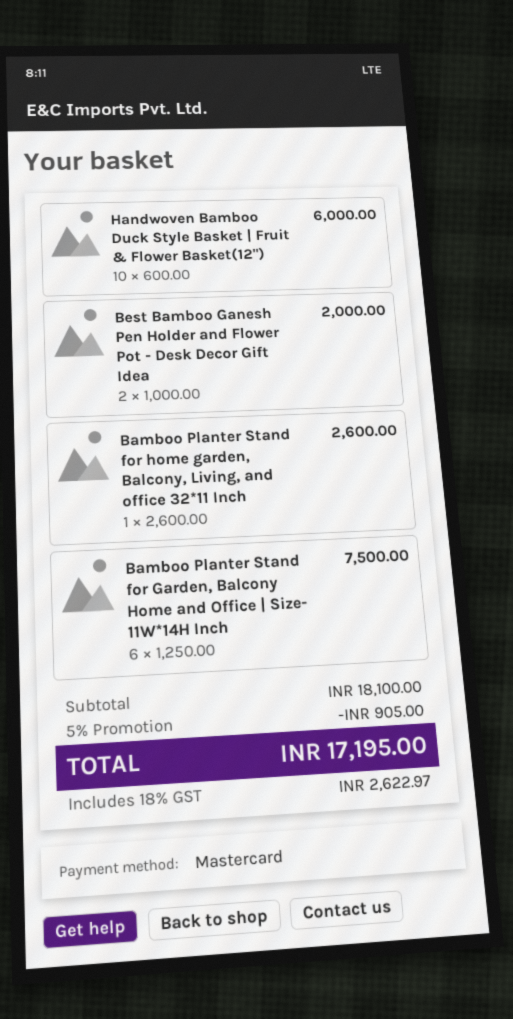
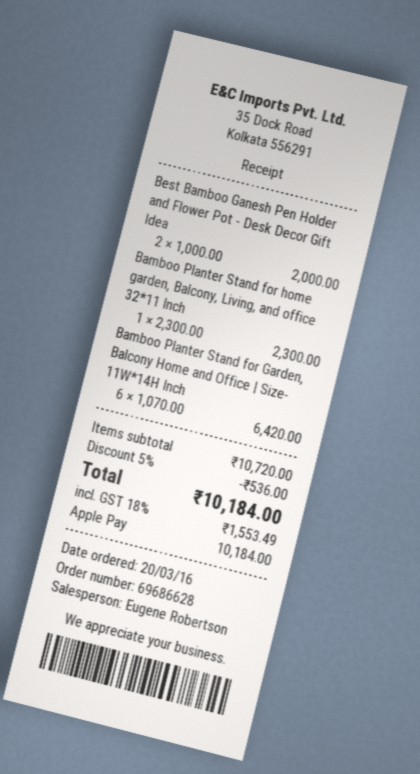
payment method: Mastercard -> Apple Pay
Handwoven Bamboo Duck Style Basket | Fruit & Flower Basket(12"): 10 x 600.00 = 6000.00 -> none
Bamboo Planter Stand for home garden, Balcony, Living, and office 32*11 Inch: 1 x 2600.00 = 2600.00 -> 1 x 2300.00 = 2300.00
Bamboo Planter Stand for Garden, Balcony Home and Office | Size- 11W*14H Inch: 6 x 1250.00 = 7500.00 -> 6 x 1070.00 = 6420.00
subtotal: 18100.00 -> 10720.00
discount: 5% = 905.00 -> 5% = 536.00
tax: 18% = 2622.97 -> 18% = 1553.49
total: 17195.00 -> 10184.00

